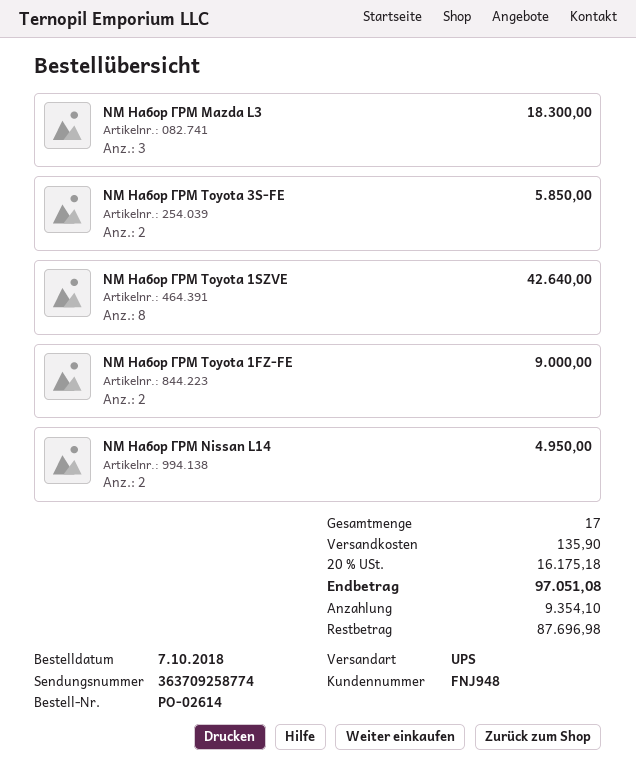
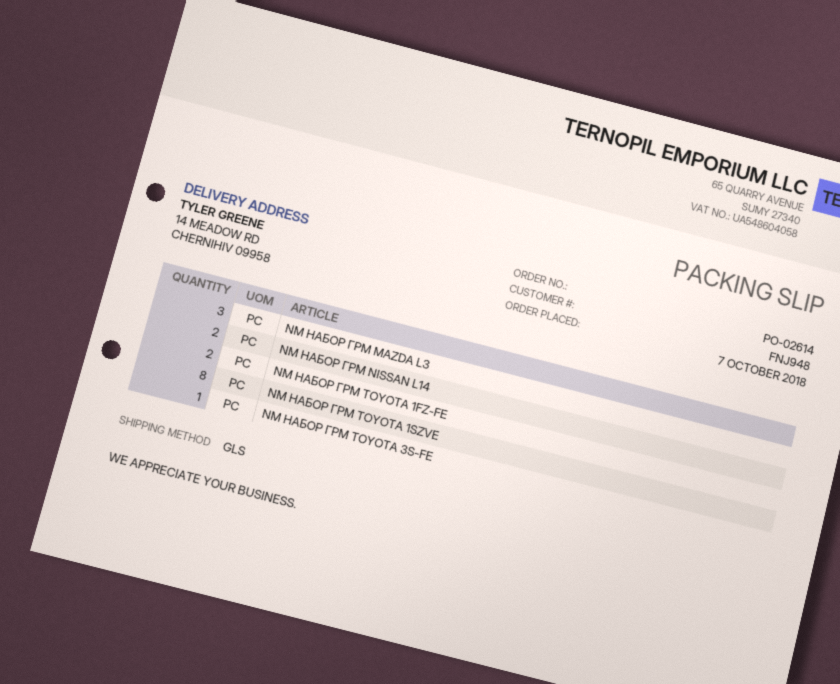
shipping method: UPS -> GLS
NM Набор ГРМ Toyota 3S-FE: 2 -> 1

